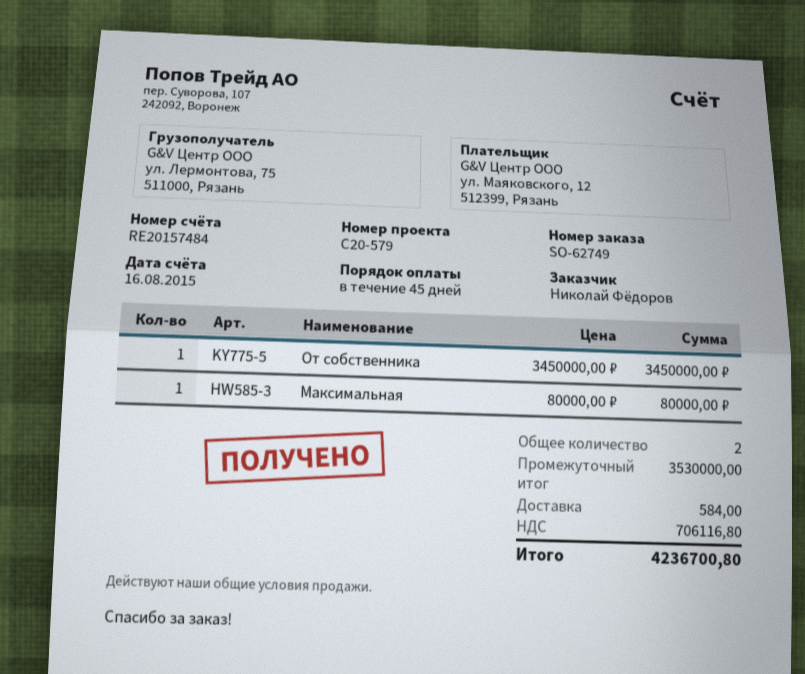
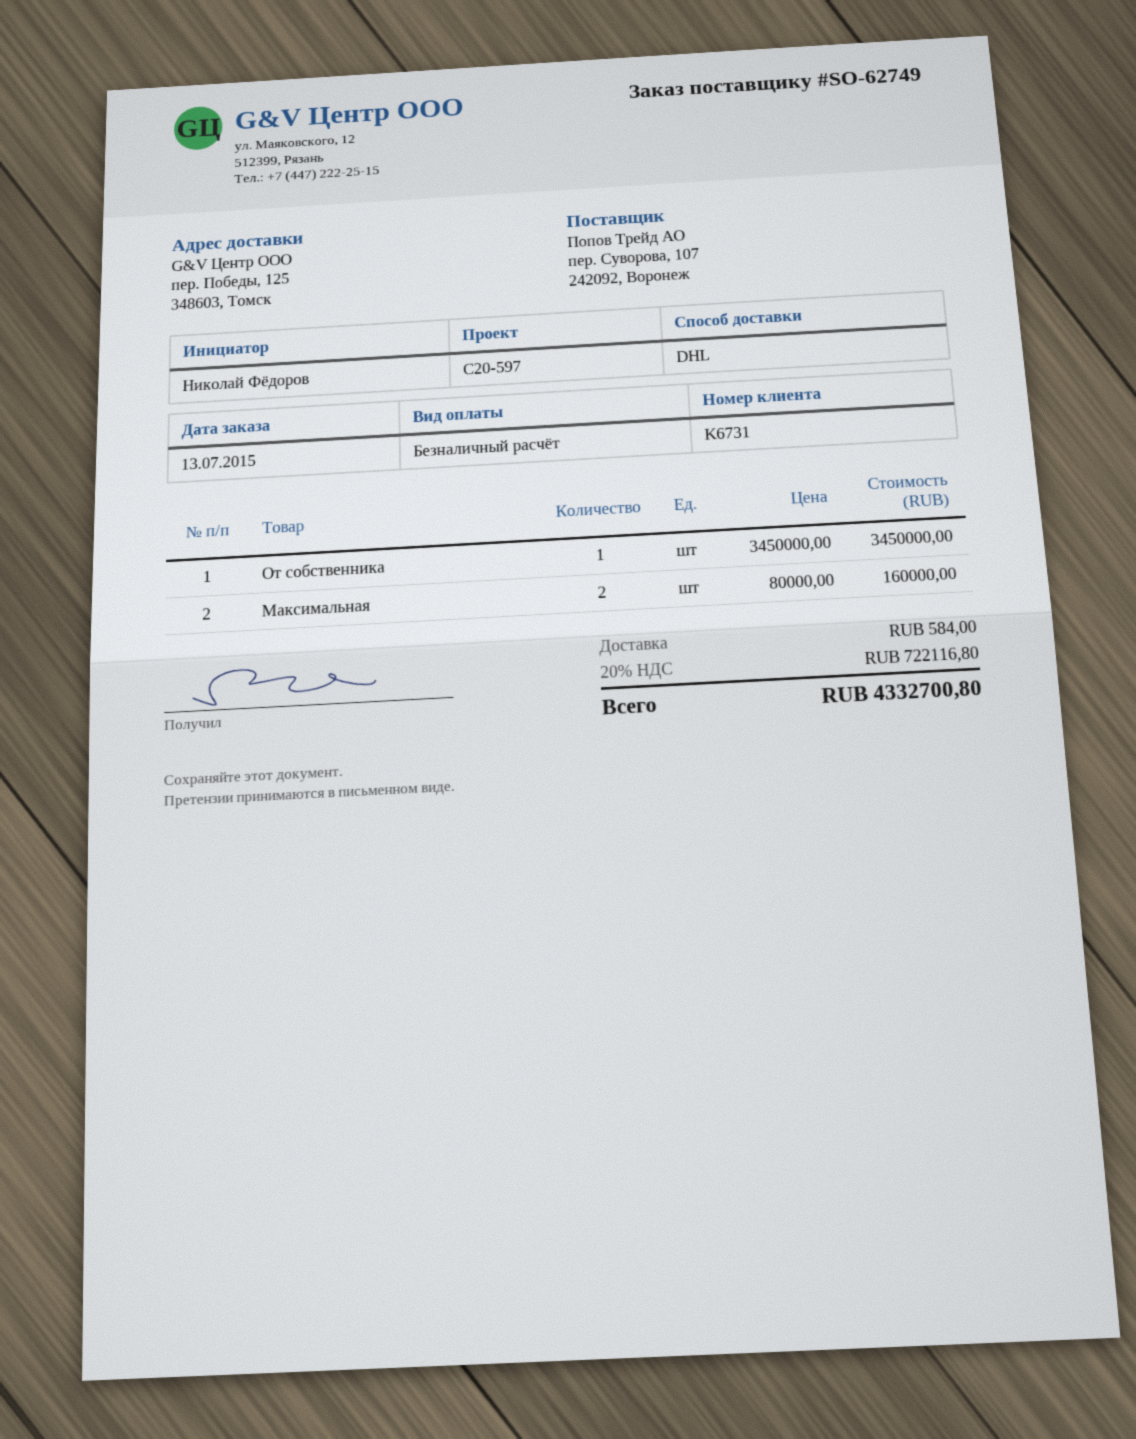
reference: C20-579 -> C20-597
ship to: ул. Лермонтова, 75, 511000, Рязань -> пер. Победы, 125, 348603, Томск
Максимальная: 1 x 80000.00 = 80000.00 -> 2 x 80000.00 = 160000.00
tax: 706116.80 -> 722116.80
total: 4236700.80 -> 4332700.80

